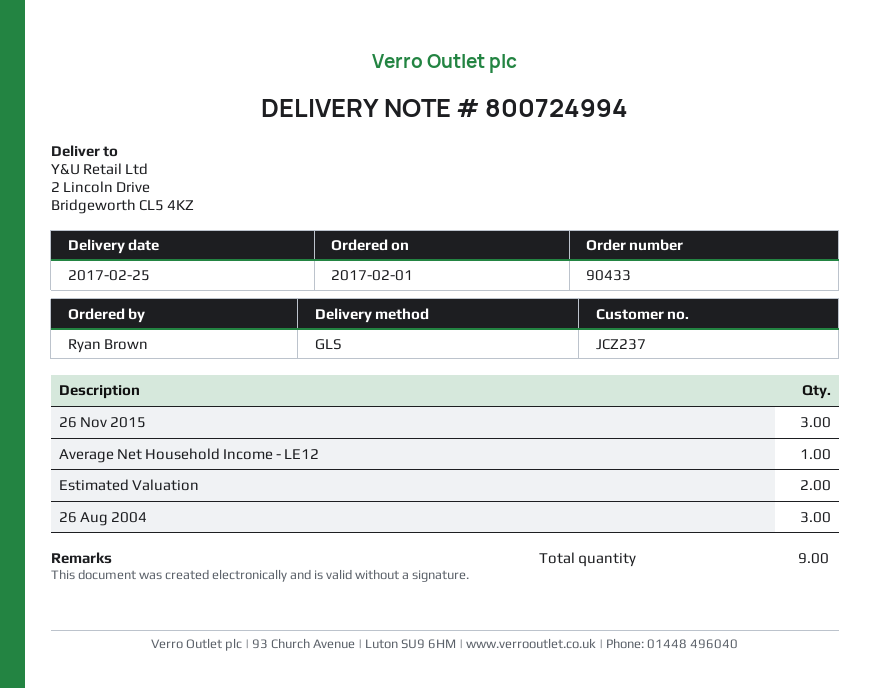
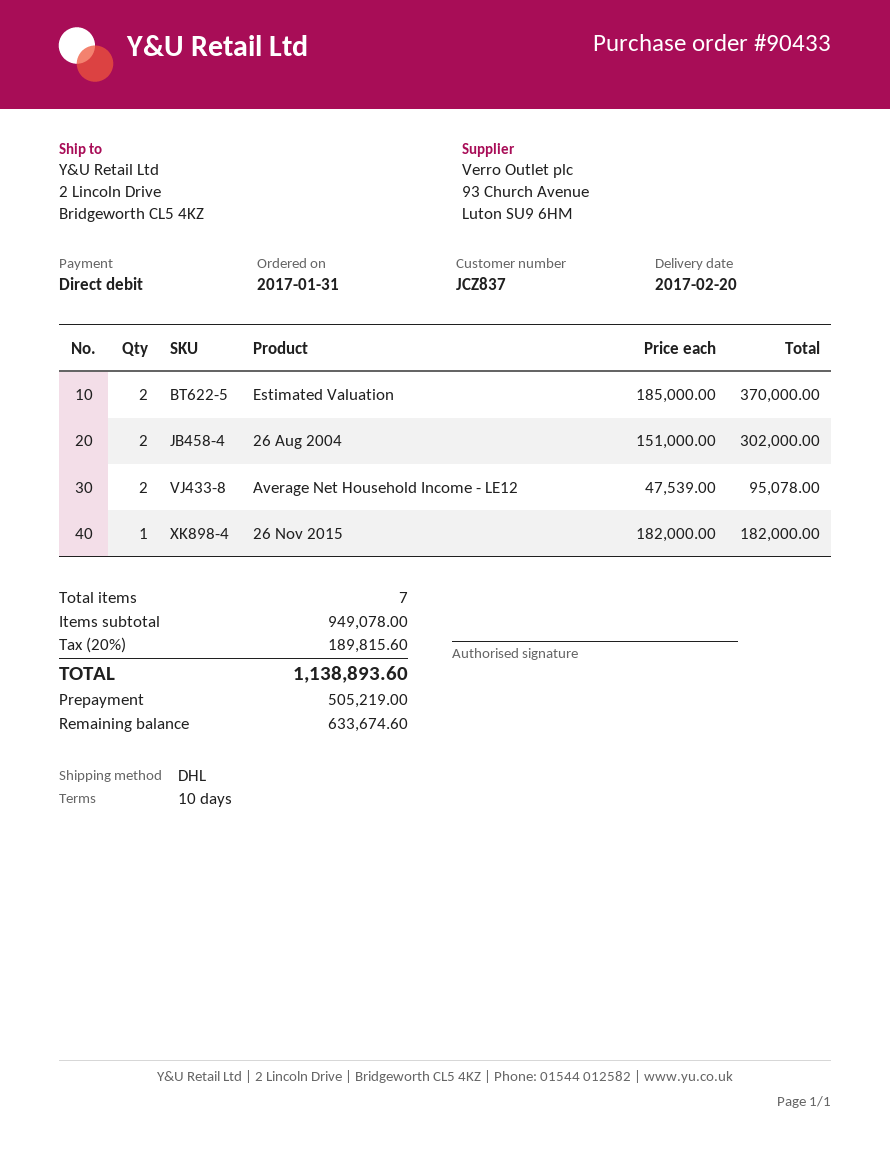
order date: 2017-02-01 -> 2017-01-31
delivery date: 2017-02-25 -> 2017-02-20
customer number: JCZ237 -> JCZ837
shipping method: GLS -> DHL
26 Nov 2015: 3 -> 1
Average Net Household Income - LE12: 1 -> 2
26 Aug 2004: 3 -> 2
total quantity: 9 -> 7

